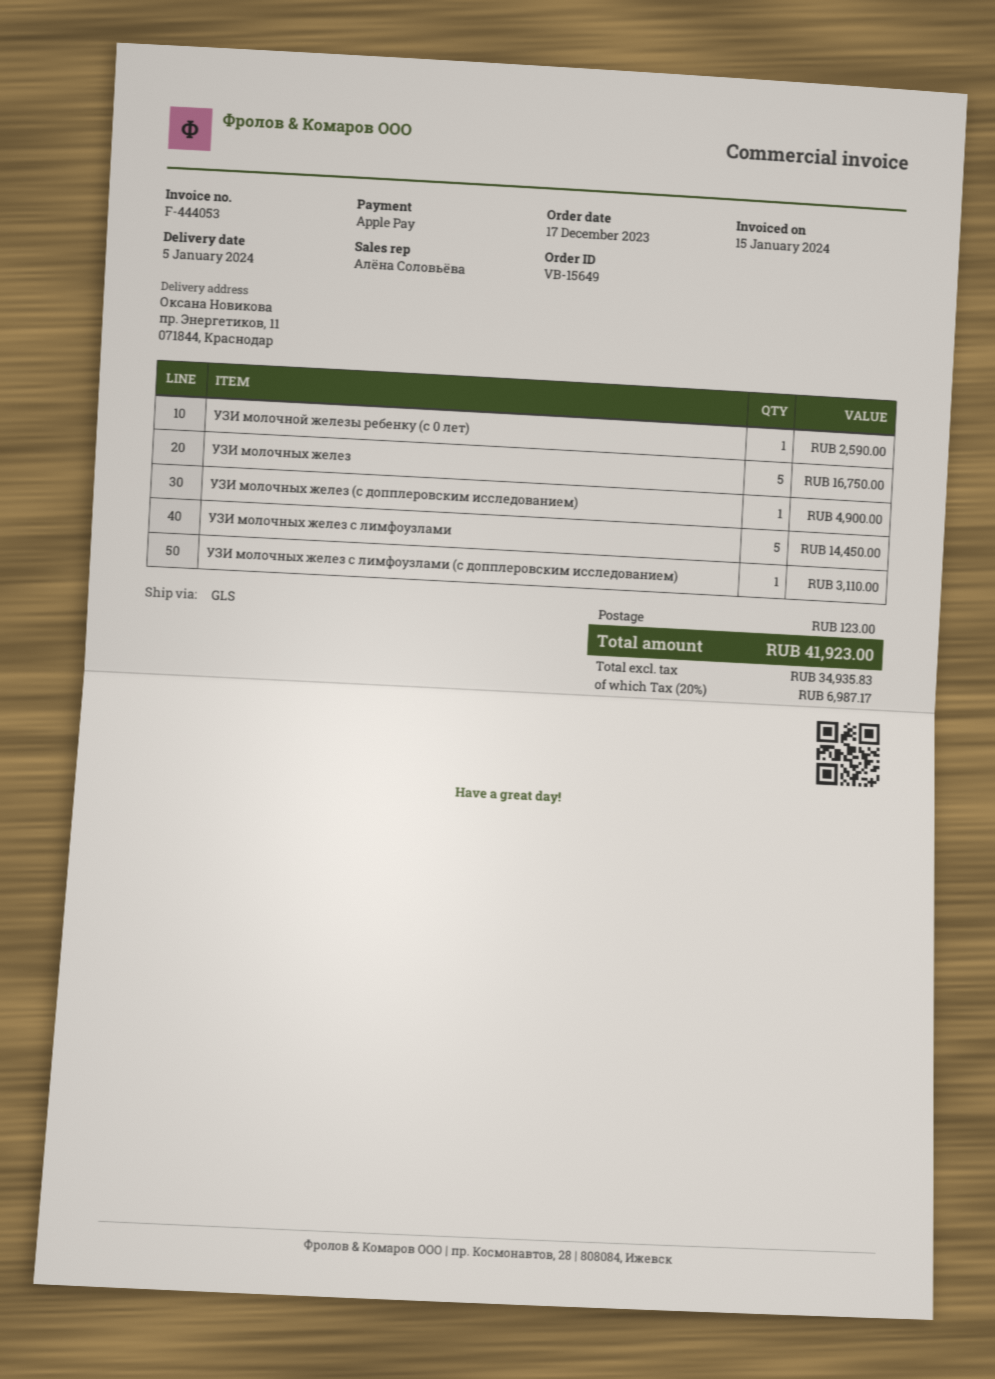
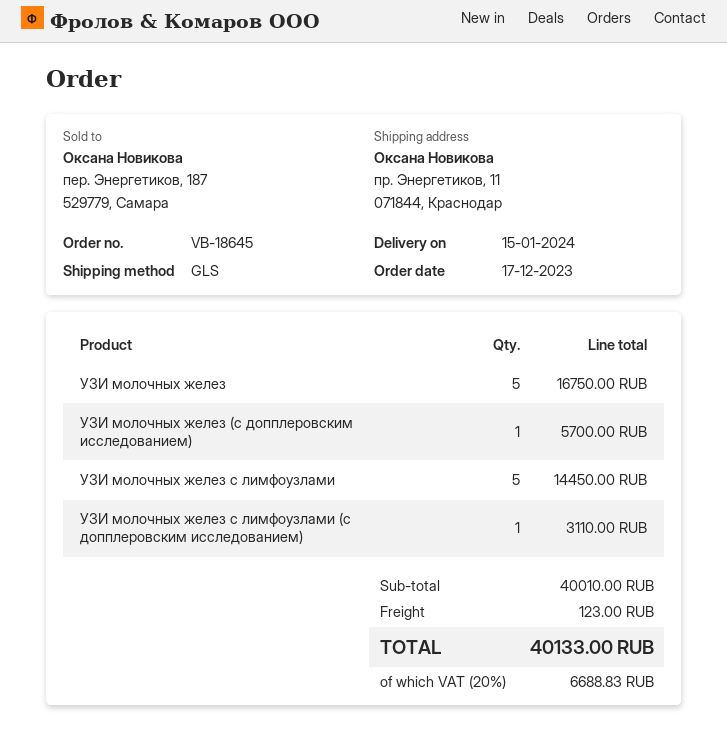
order number: VB-15649 -> VB-18645
delivery date: 2024-01-05 -> 2024-01-15
УЗИ молочной железы ребенку (с 0 лет): 1 for 2590.00 -> none
УЗИ молочных желез (с допплеровским исследованием): 1 for 4900.00 -> 1 for 5700.00
tax: 20% = 6987.17 -> 20% = 6688.83
total: 41923.00 -> 40133.00

